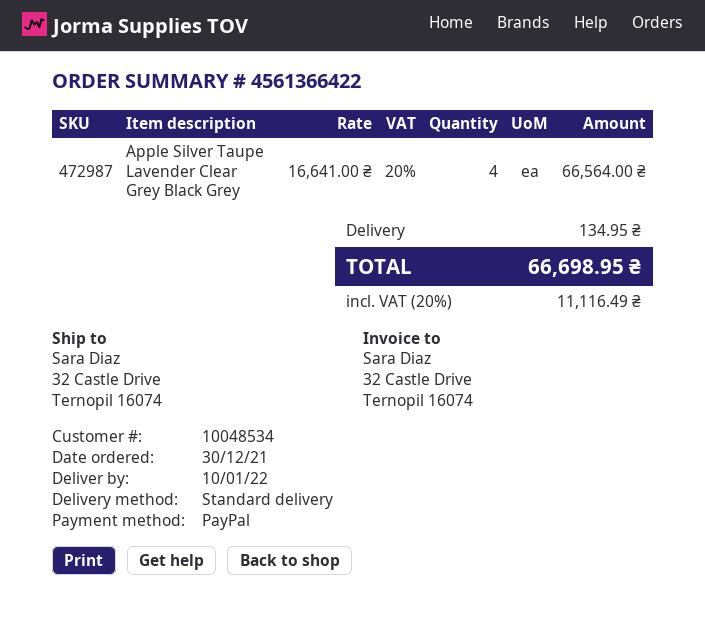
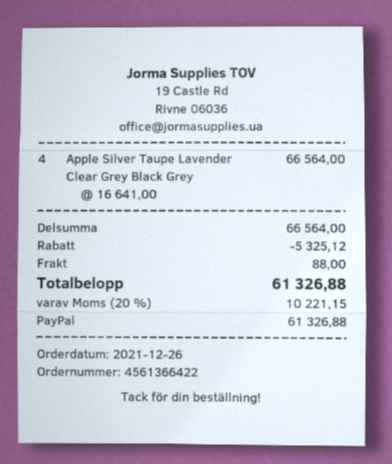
order date: 2021-12-30 -> 2021-12-26
discount: none -> 5325.12
shipping: 134.95 -> 88.00
tax: 20% = 11116.49 -> 20% = 10221.15
total: 66698.95 -> 61326.88

